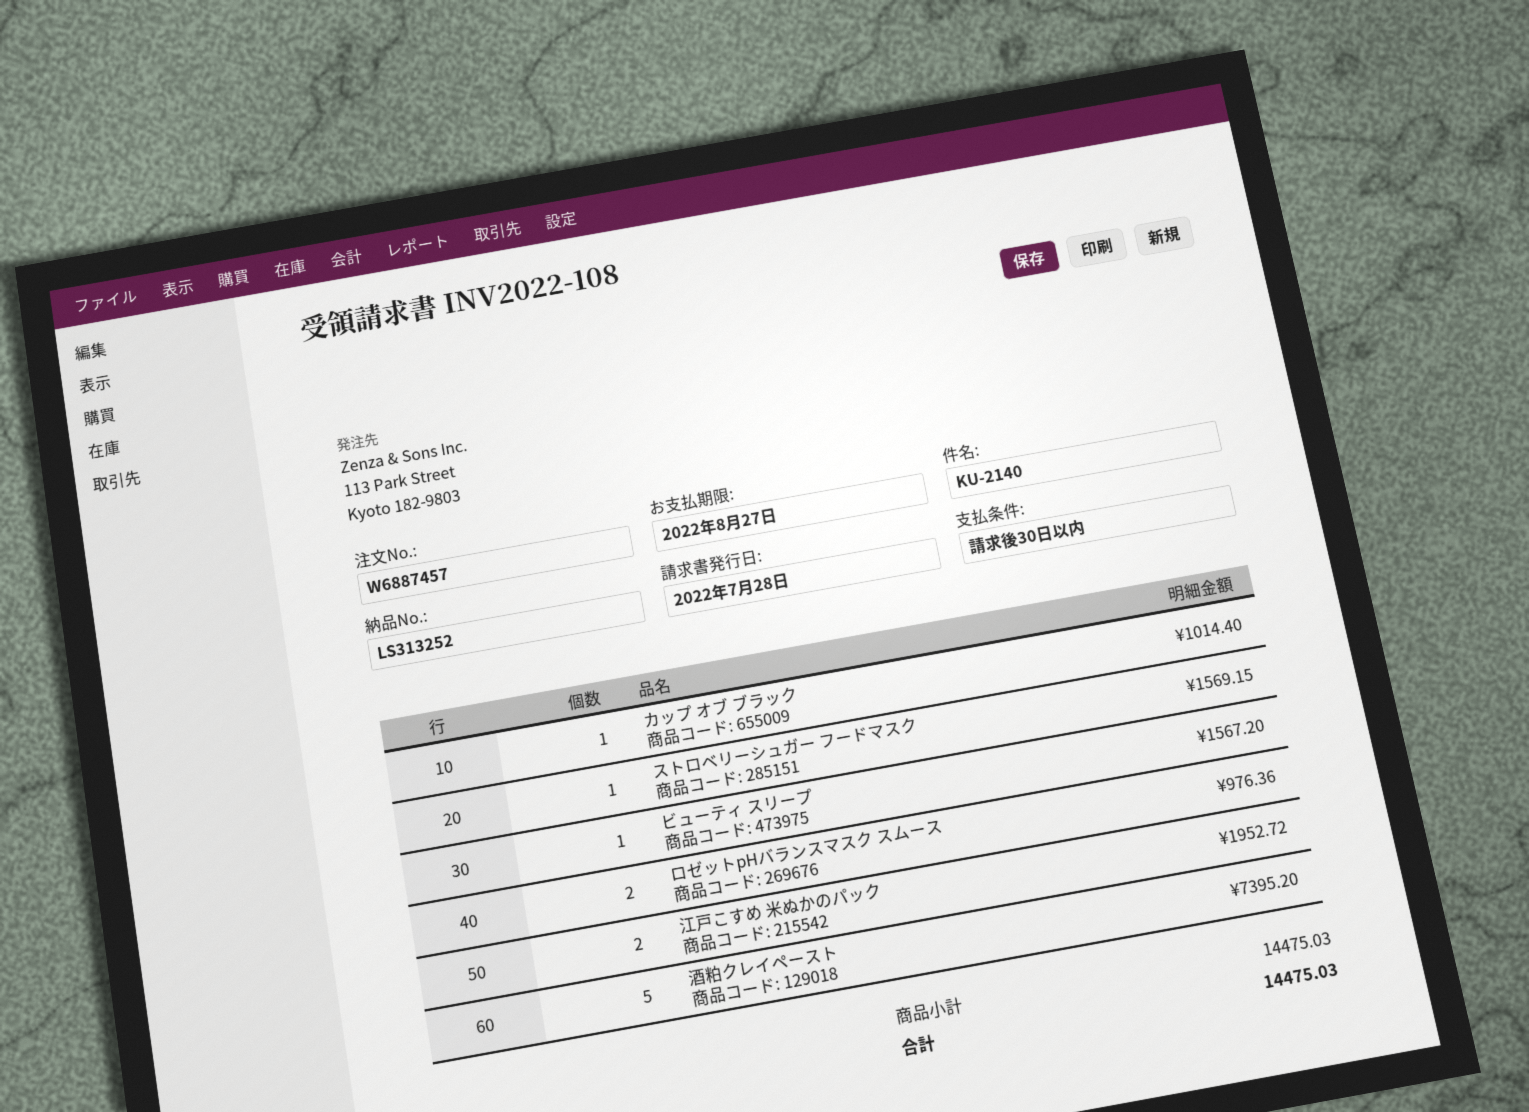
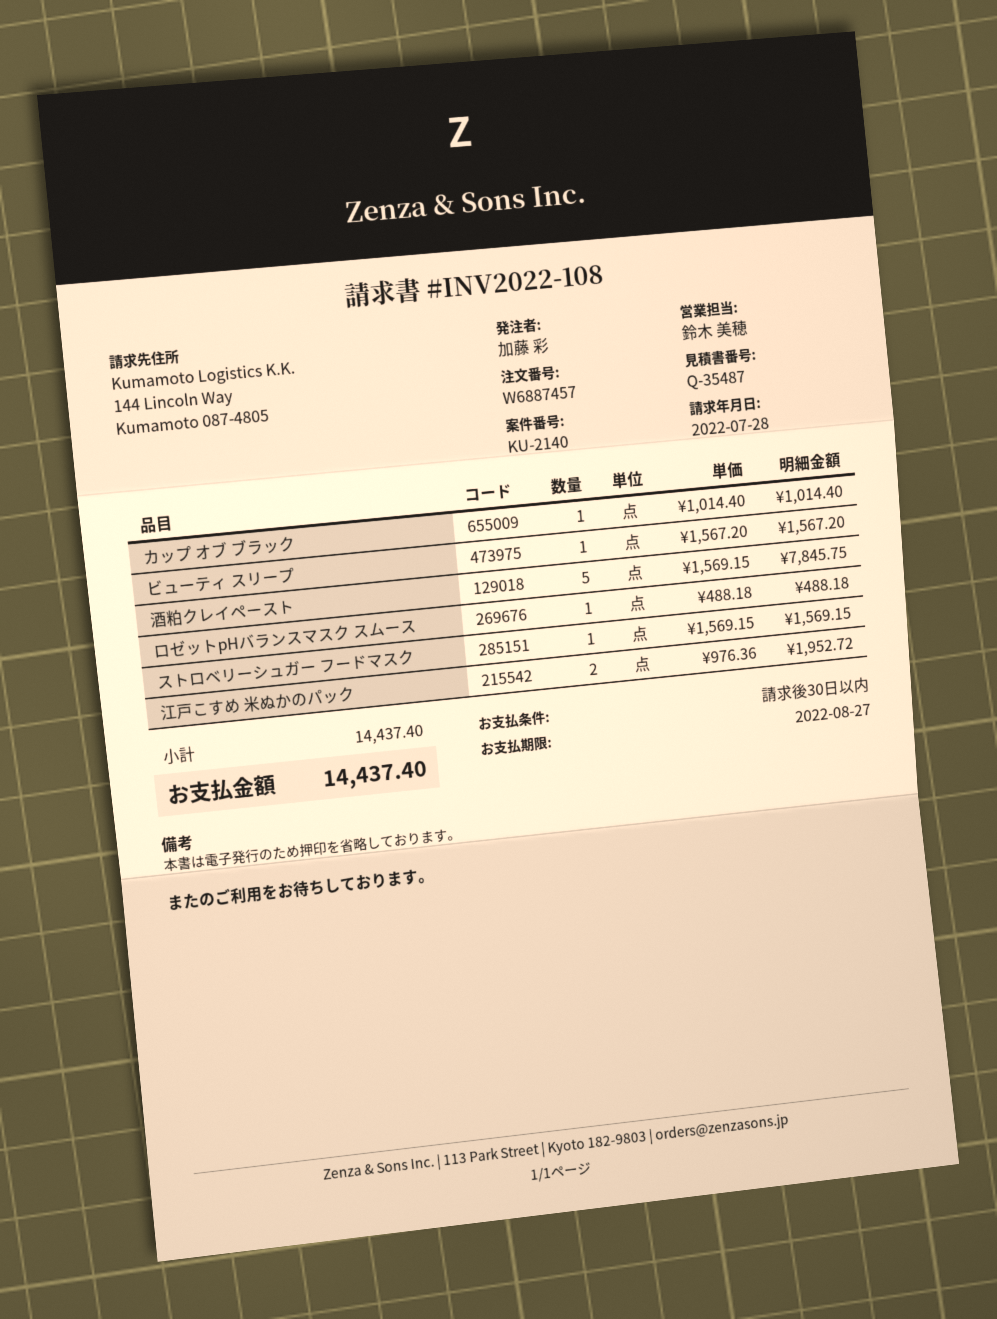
ロゼットpHバランスマスク スムース: 2 for 976.36 -> 1 for 488.18
酒粕クレイペースト: 5 for 7395.20 -> 5 for 7845.75
subtotal: 14475.03 -> 14437.40
total: 14475.03 -> 14437.40

